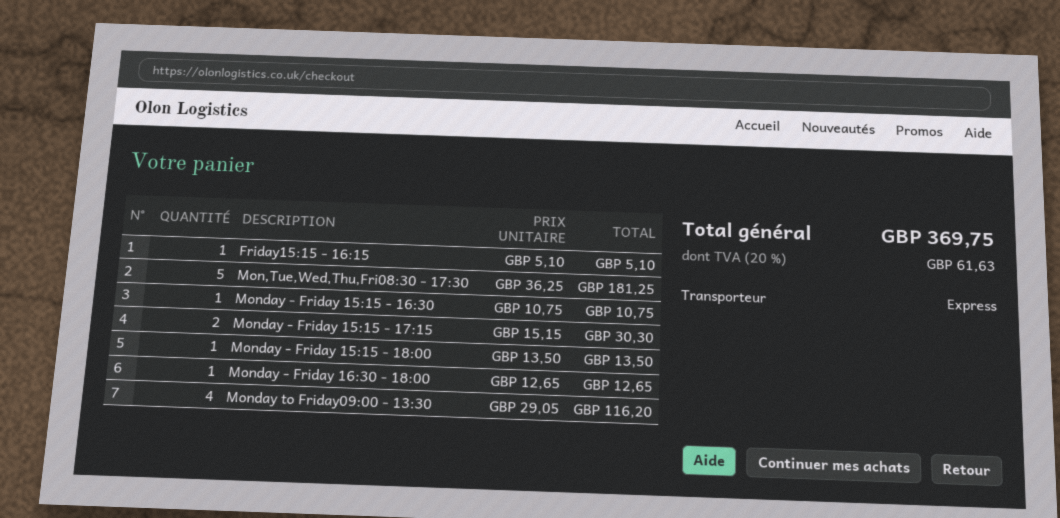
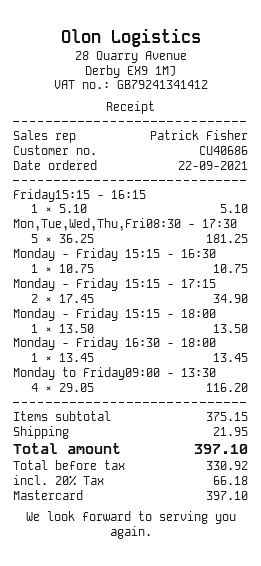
Monday - Friday 15:15 - 17:15: 2 x 15.15 = 30.30 -> 2 x 17.45 = 34.90
Monday - Friday 16:30 - 18:00: 1 x 12.65 = 12.65 -> 1 x 13.45 = 13.45
shipping: none -> 21.95
tax: 20% = 61.63 -> 20% = 66.18
total: 369.75 -> 397.10

